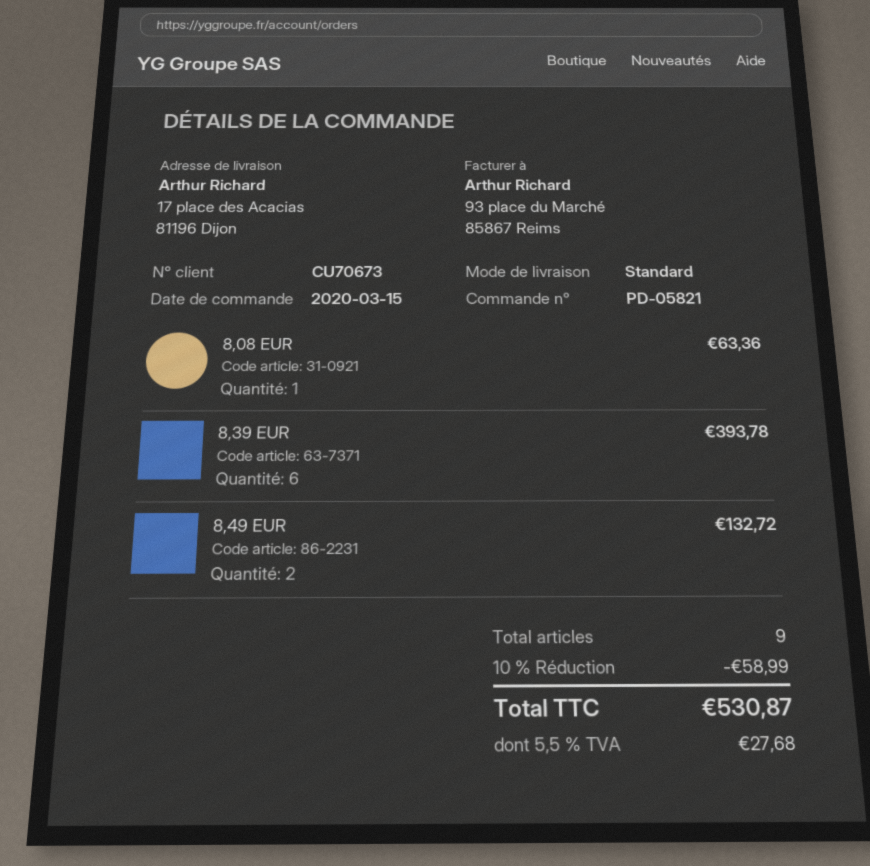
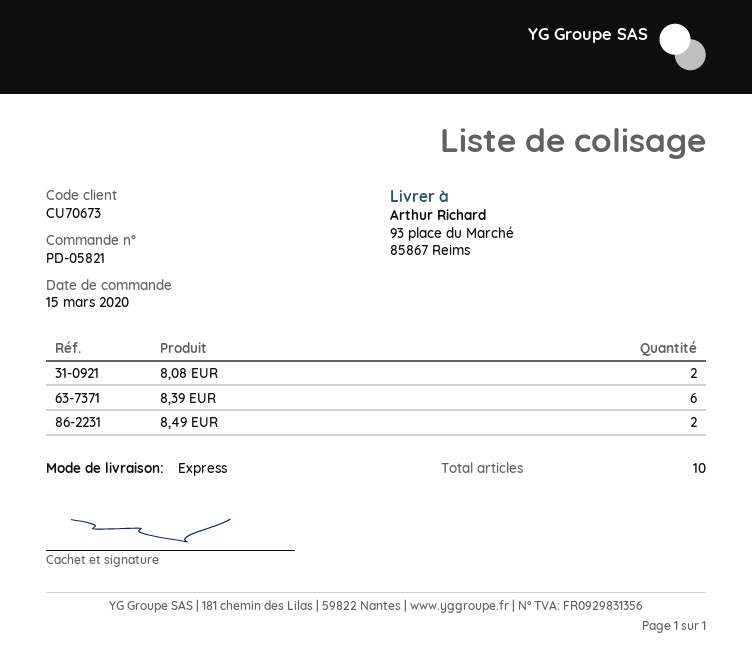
shipping method: standard -> express
ship to: 17 place des Acacias, 81196 Dijon -> 93 place du Marché, 85867 Reims
8,08 EUR: 1 -> 2
total quantity: 9 -> 10

